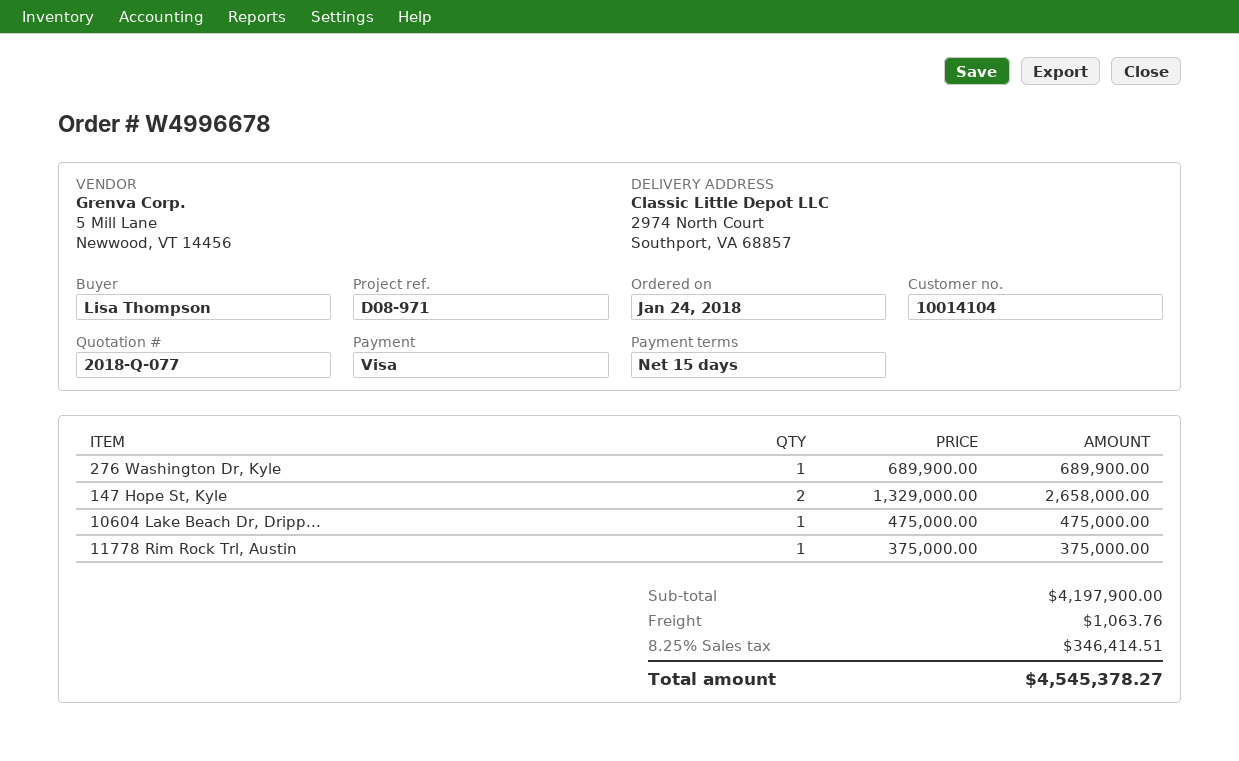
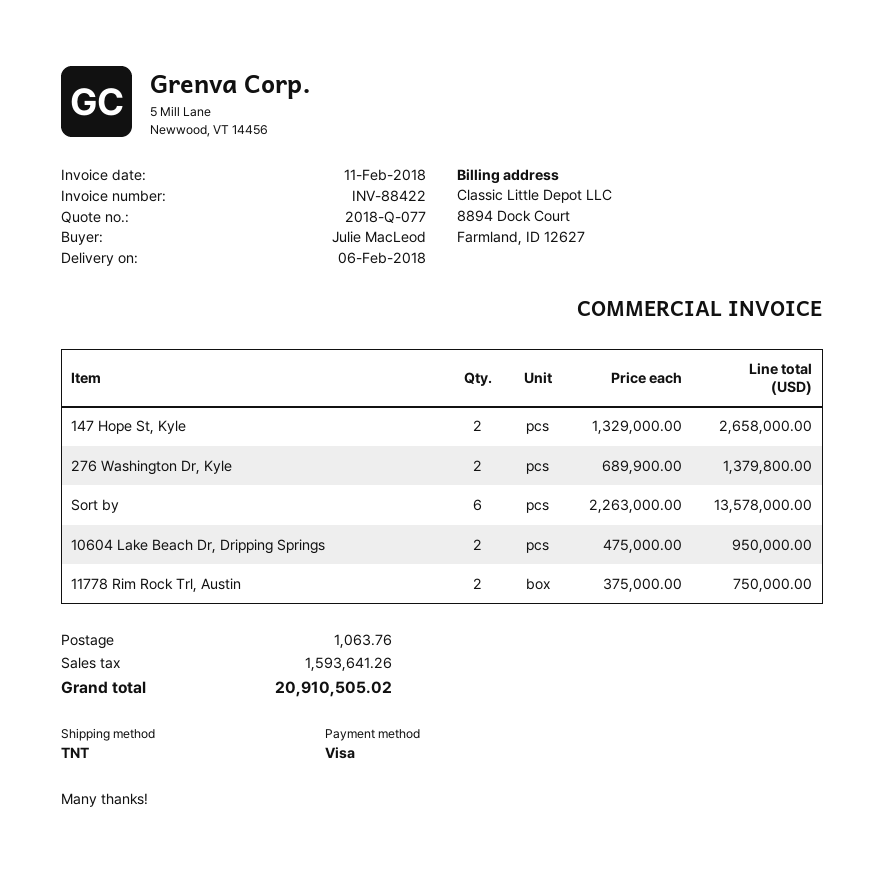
ordered by: Lisa Thompson -> Julie MacLeod
276 Washington Dr, Kyle: 1 x 689900.00 = 689900.00 -> 2 x 689900.00 = 1379800.00
10604 Lake Beach Dr, Dripp...: 1 x 475000.00 = 475000.00 -> 2 x 475000.00 = 950000.00
11778 Rim Rock Trl, Austin: 1 x 375000.00 = 375000.00 -> 2 x 375000.00 = 750000.00
Sort by: none -> 6 x 2263000.00 = 13578000.00
tax: 346414.51 -> 1593641.26
total: 4545378.27 -> 20910505.02

